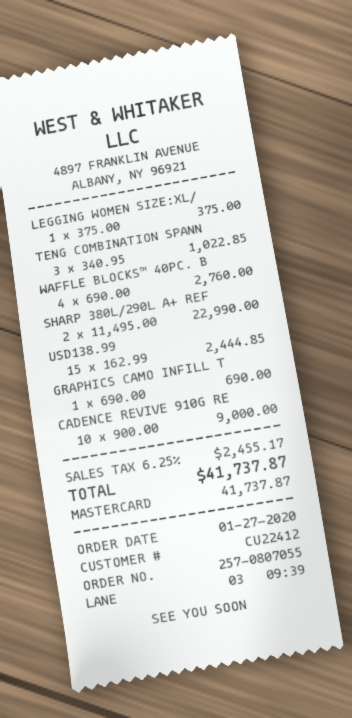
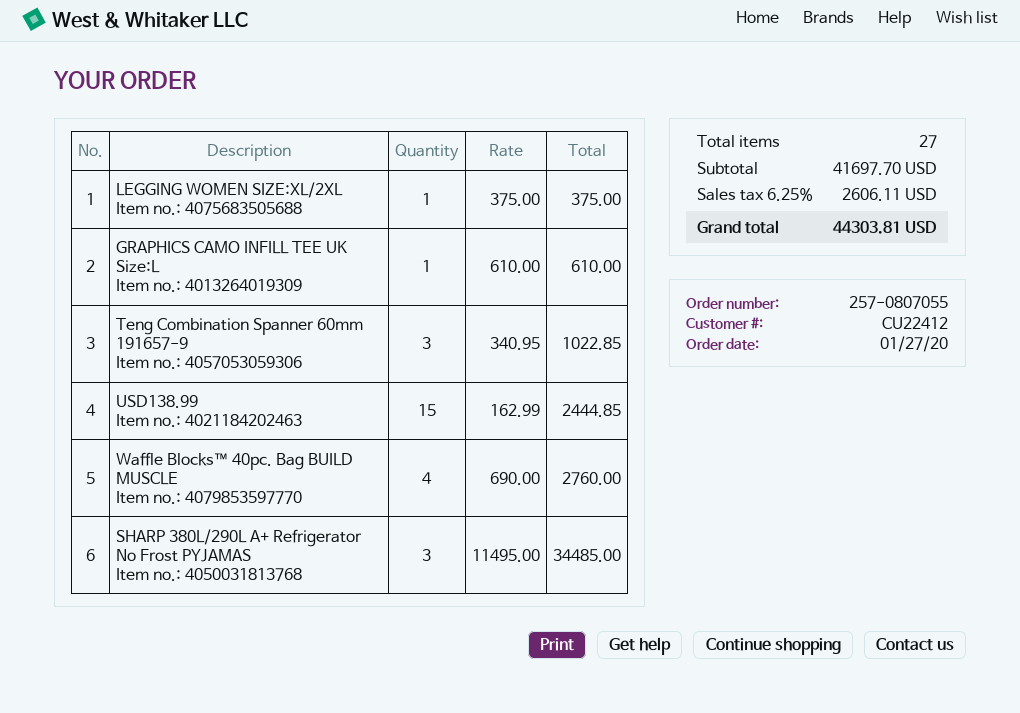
SHARP 380L/290L A+ REF: 2 x 11495.00 = 22990.00 -> 3 x 11495.00 = 34485.00
GRAPHICS CAMO INFILL T: 1 x 690.00 = 690.00 -> 1 x 610.00 = 610.00
CADENCE REVIVE 910G RE: 10 x 900.00 = 9000.00 -> none
tax: 6.25% = 2455.17 -> 6.25% = 2606.11
total: 41737.87 -> 44303.81

